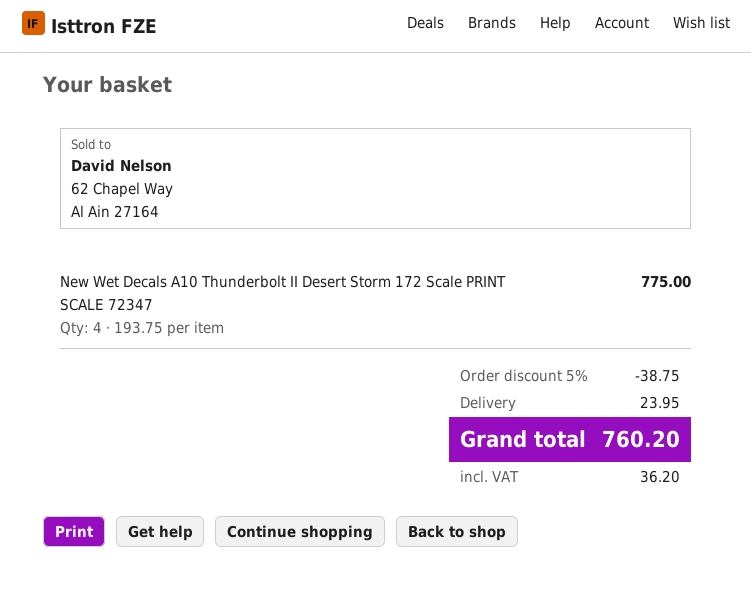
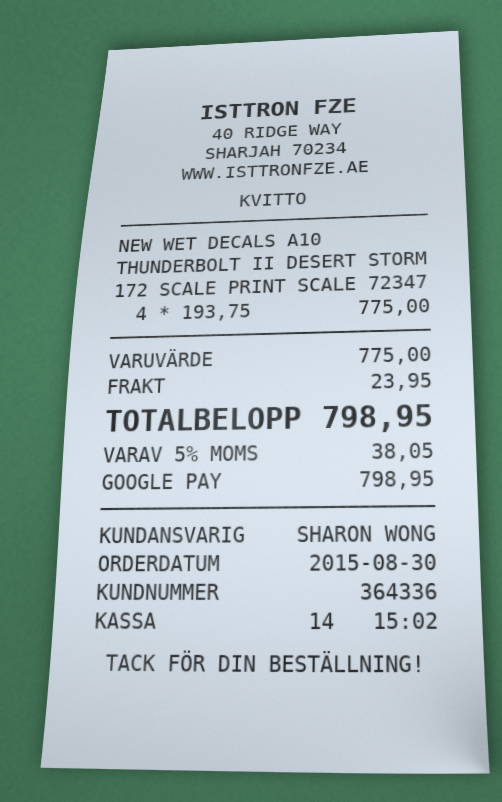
discount: 5% = 38.75 -> none
tax: 36.20 -> 38.05
total: 760.20 -> 798.95

